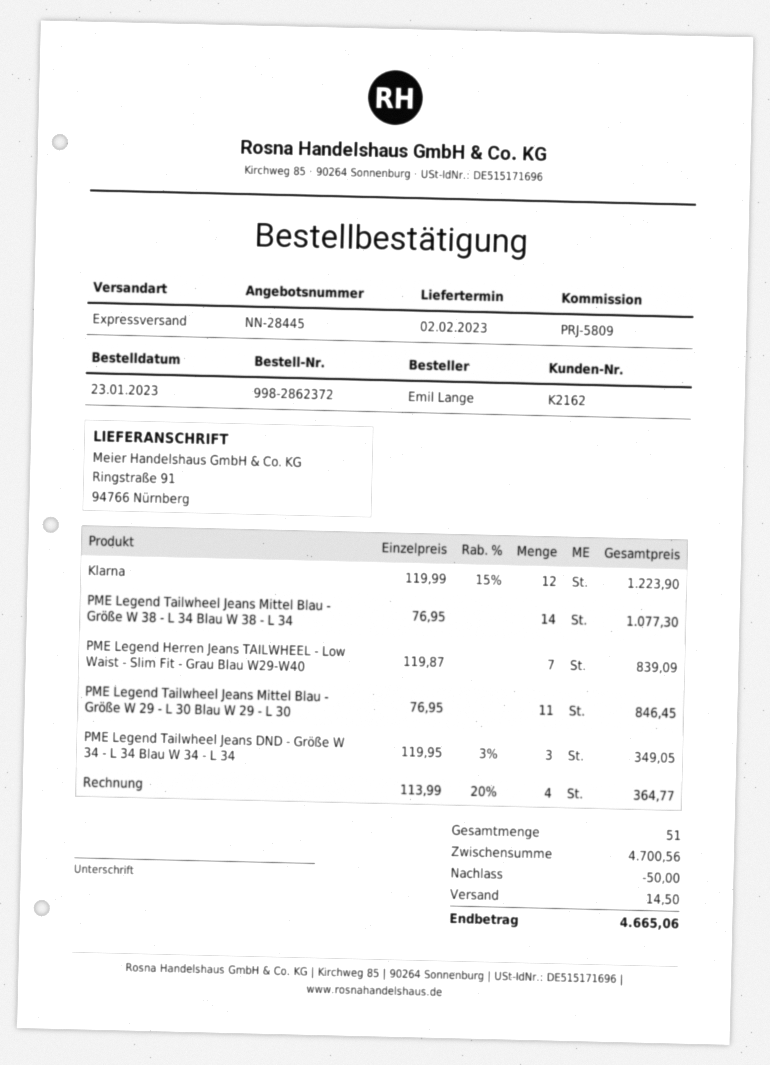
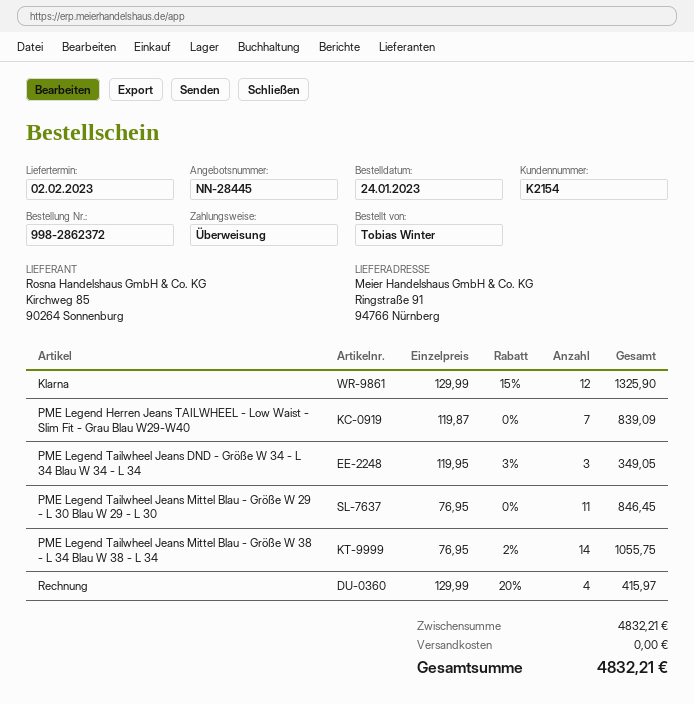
order date: 2023-01-23 -> 2023-01-24
customer number: K2162 -> K2154
ordered by: Emil Lange -> Tobias Winter
Klarna: 12 x 119.99 - 15% = 1223.90 -> 12 x 129.99 - 15% = 1325.90
PME Legend Tailwheel Jeans Mittel Blau - Größe W 38 - L 34 Blau W 38 - L 34: 14 x 76.95 = 1077.30 -> 14 x 76.95 - 2% = 1055.75
Rechnung: 4 x 113.99 - 20% = 364.77 -> 4 x 129.99 - 20% = 415.97
subtotal: 4700.56 -> 4832.21
discount: 50.00 -> none
shipping: 14.50 -> 0.00
total: 4665.06 -> 4832.21

